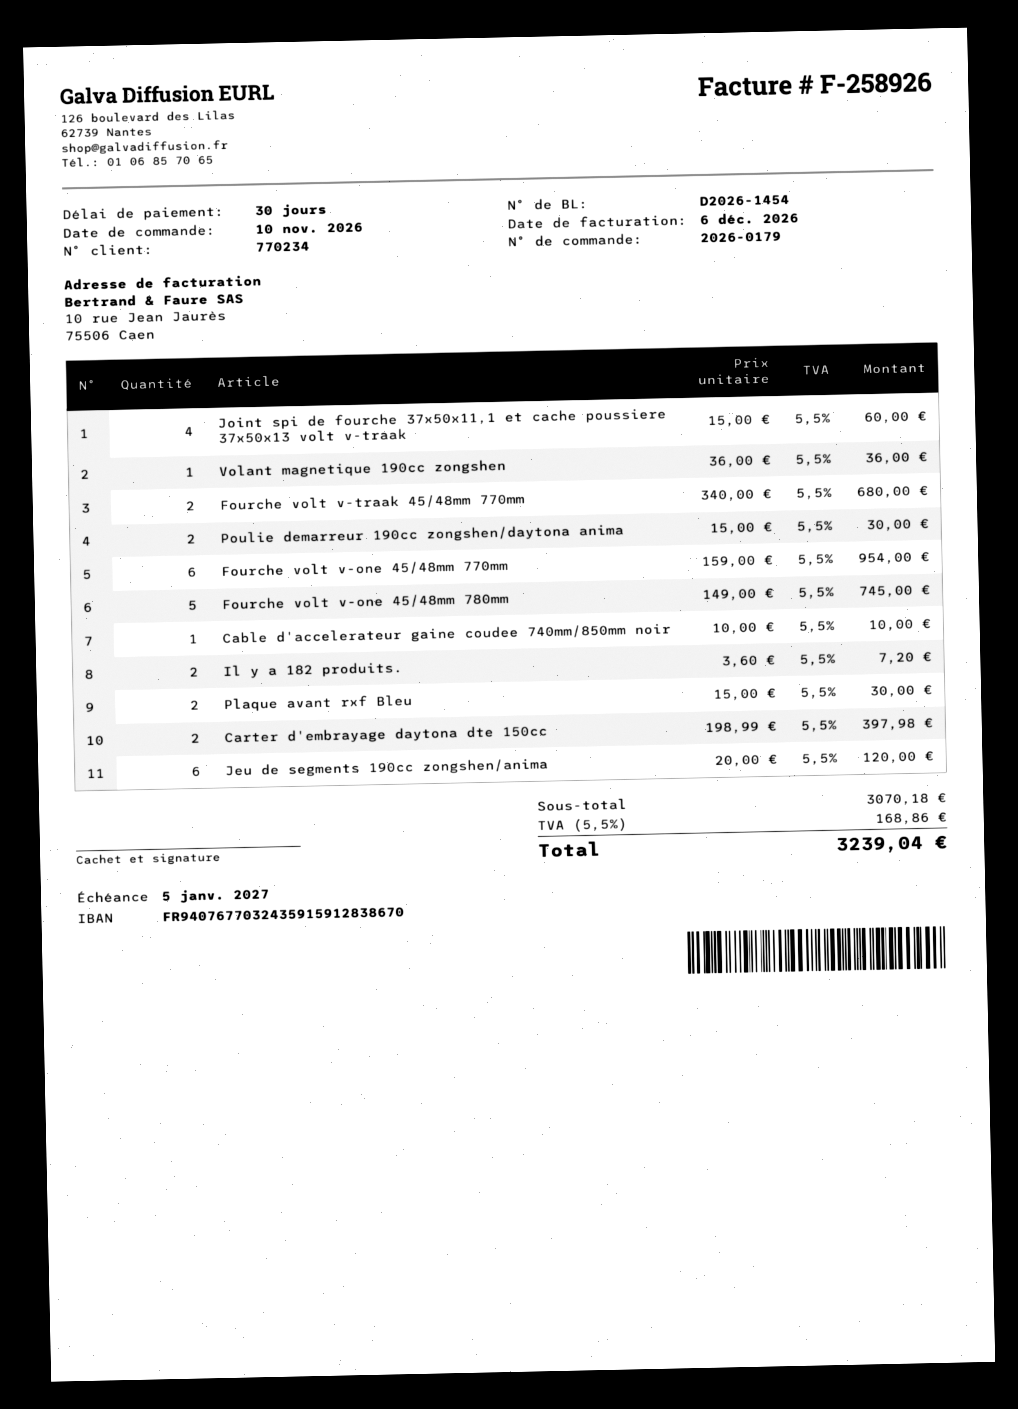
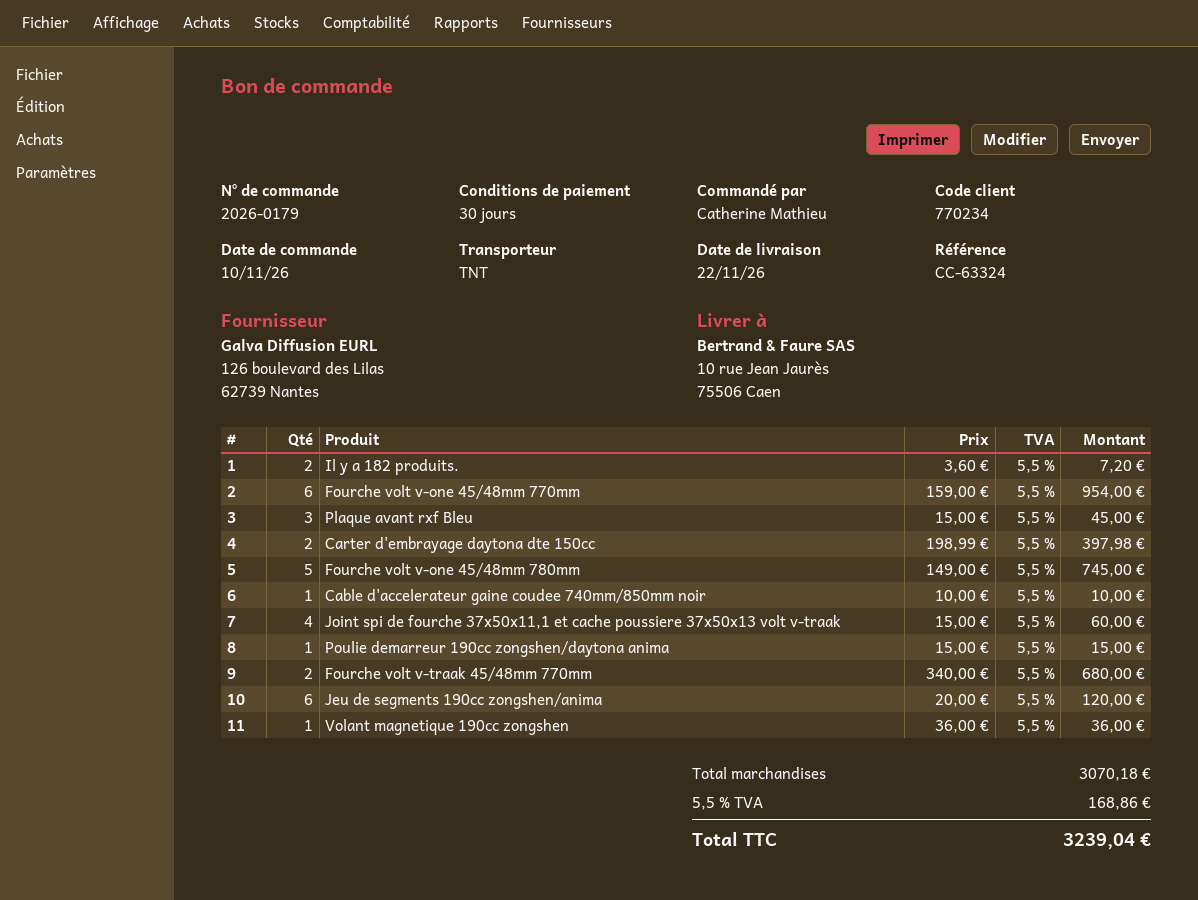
Poulie demarreur 190cc zongshen/daytona anima: 2 x 15.00 = 30.00 -> 1 x 15.00 = 15.00
Plaque avant rxf Bleu: 2 x 15.00 = 30.00 -> 3 x 15.00 = 45.00

